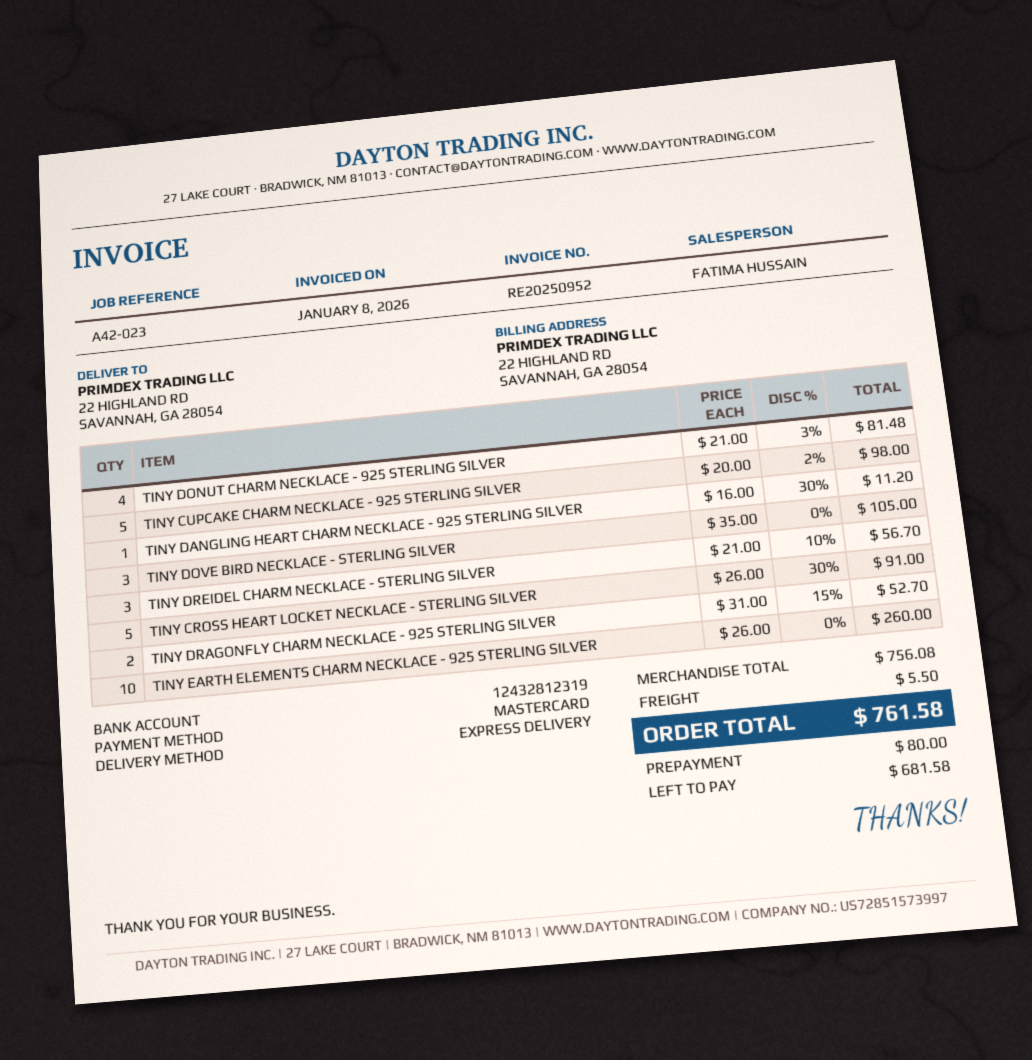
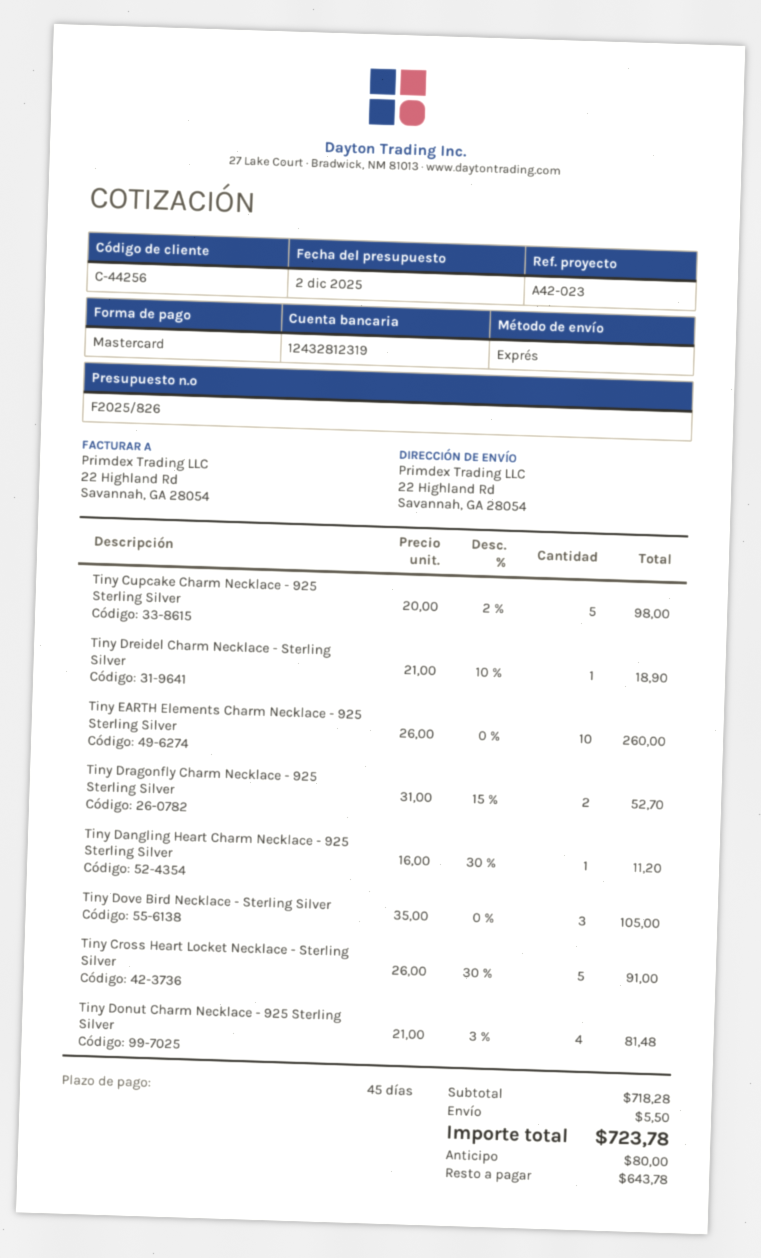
TINY DREIDEL CHARM NECKLACE - STERLING SILVER: 3 x 21.00 - 10% = 56.70 -> 1 x 21.00 - 10% = 18.90
subtotal: 756.08 -> 718.28
total: 761.58 -> 723.78
balance: 681.58 -> 643.78

